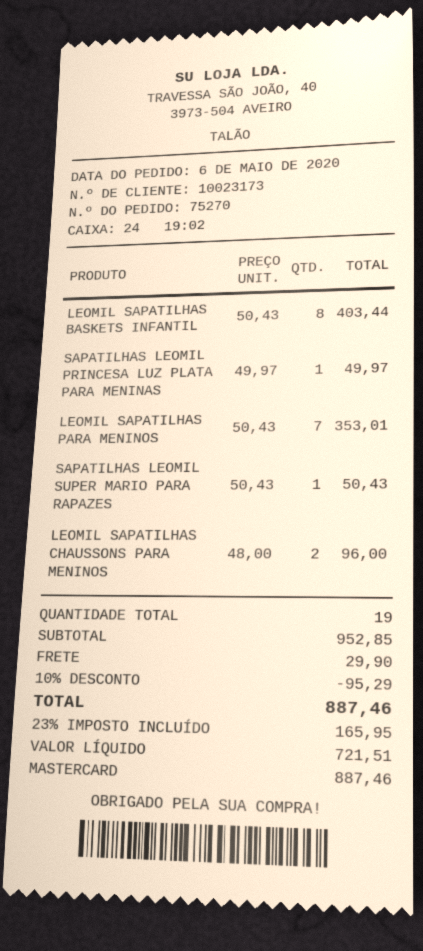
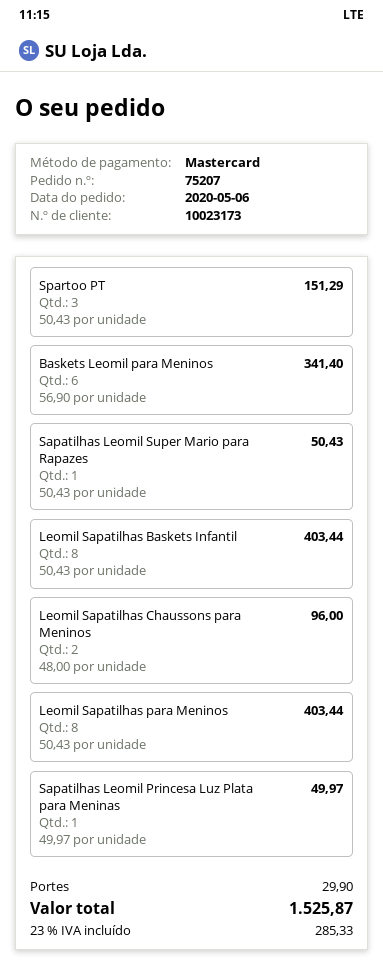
order number: 75270 -> 75207
LEOMIL SAPATILHAS PARA MENINOS: 7 x 50.43 = 353.01 -> 8 x 50.43 = 403.44
Spartoo PT: none -> 3 x 50.43 = 151.29
Baskets Leomil para Meninos: none -> 6 x 56.90 = 341.40
discount: 10% = 95.29 -> none
tax: 23% = 165.95 -> 23% = 285.33
total: 887.46 -> 1525.87

